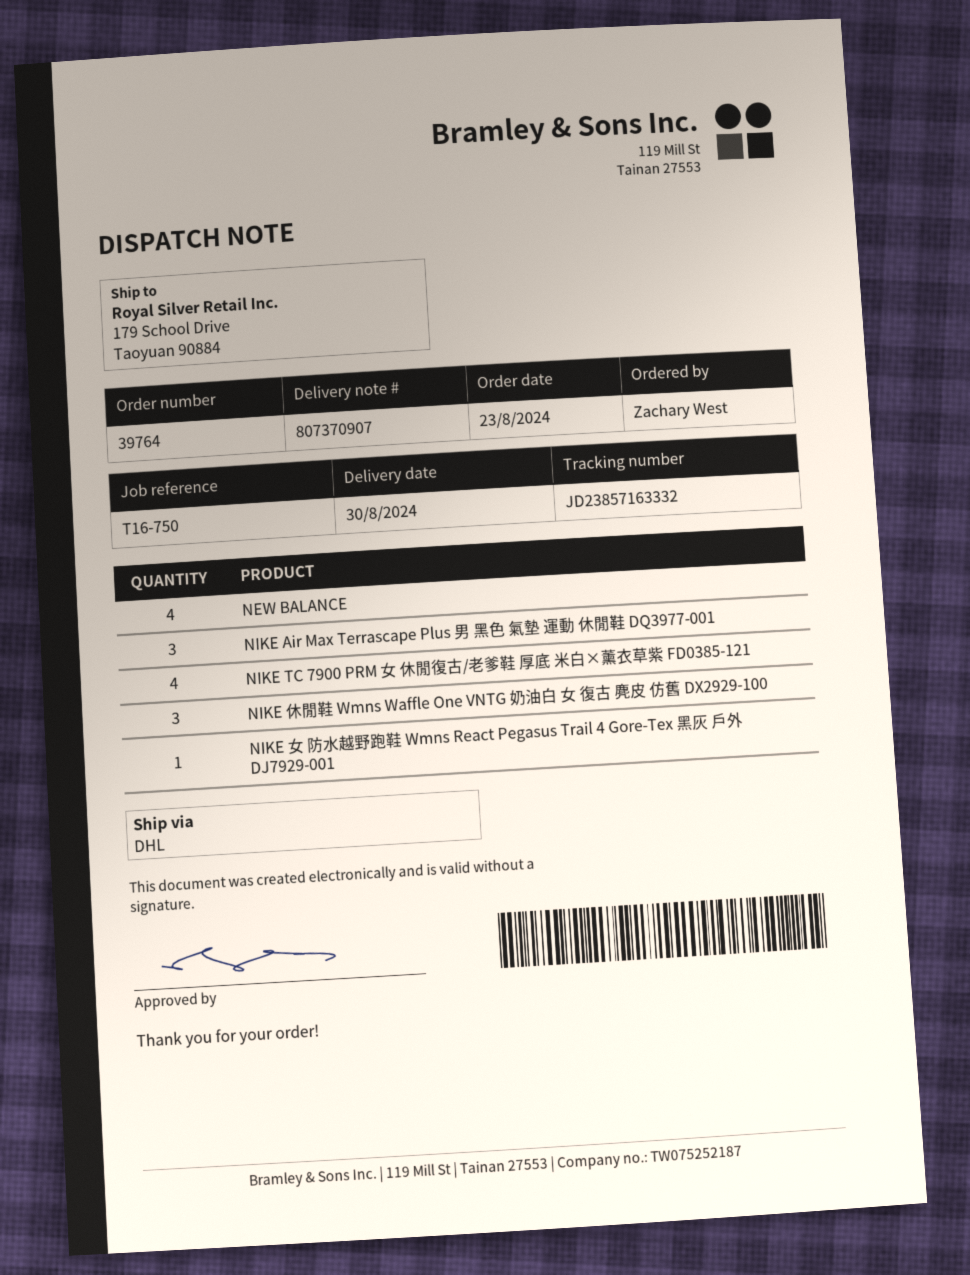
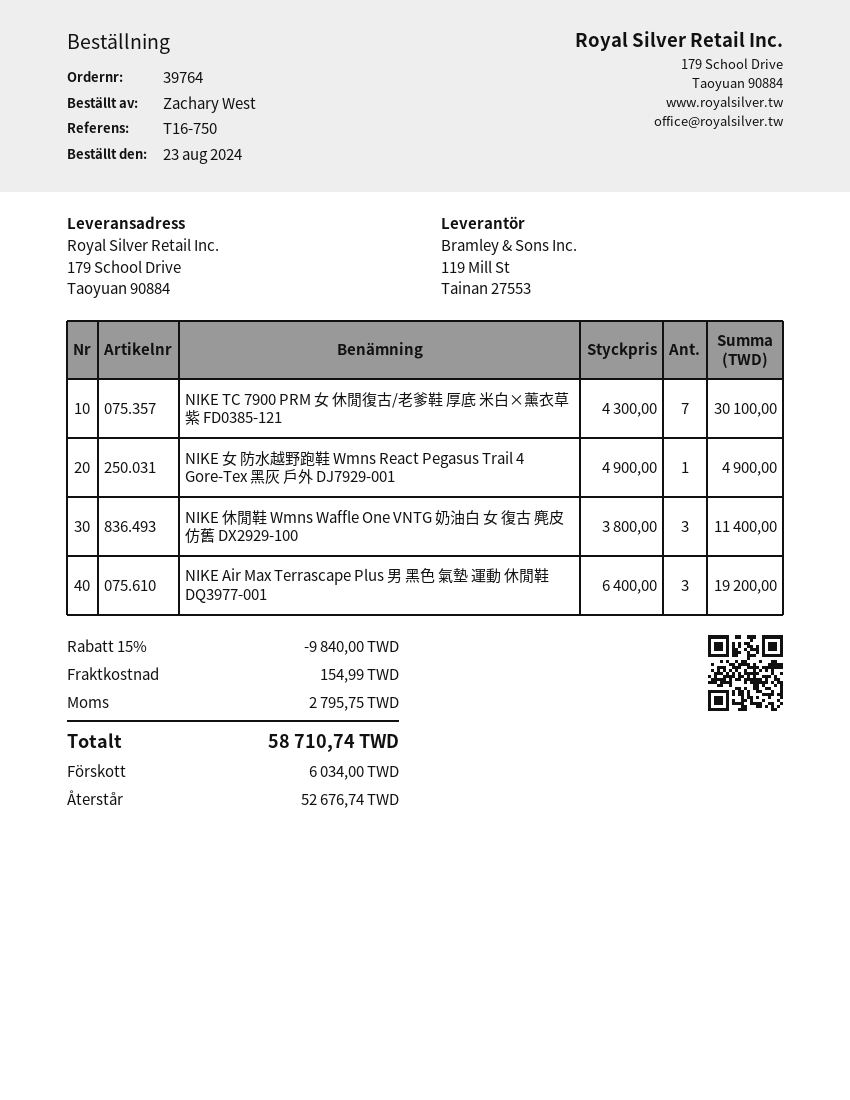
NEW BALANCE: 4 -> none
NIKE TC 7900 PRM 女 休閒復古/老爹鞋 厚底 米白×薰衣草紫 FD0385-121: 4 -> 7

